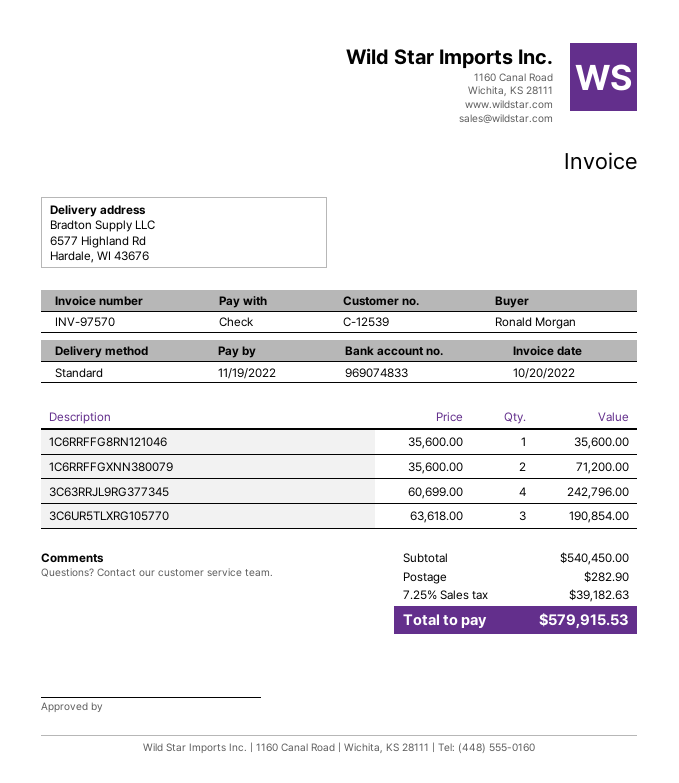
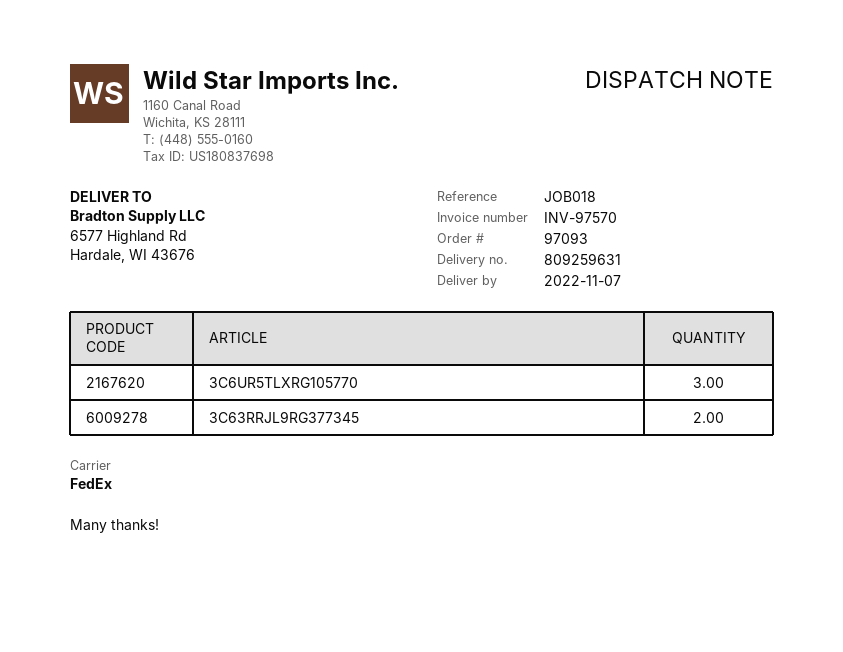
shipping method: standard -> FedEx
1C6RRFFG8RN121046: 1 -> none
1C6RRFFGXNN380079: 2 -> none
3C63RRJL9RG377345: 4 -> 2

